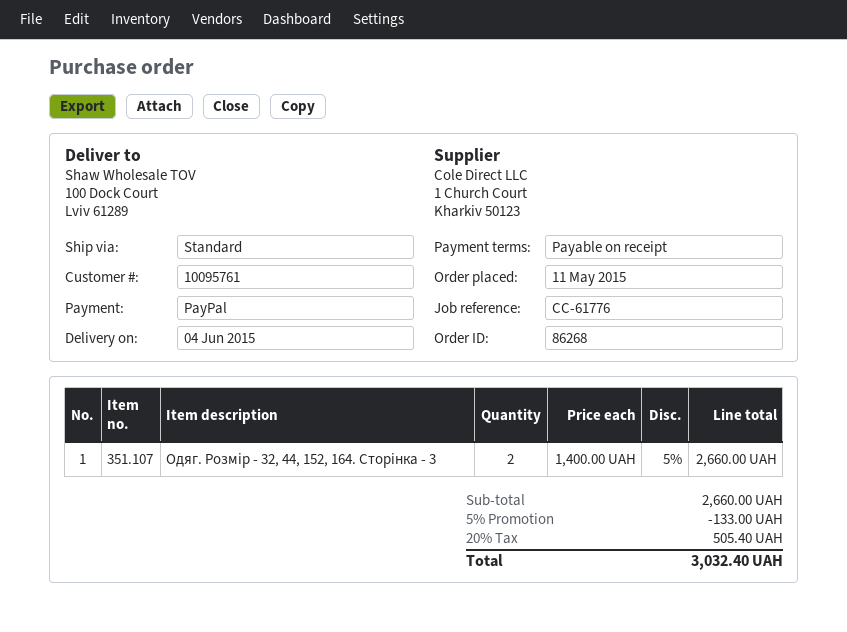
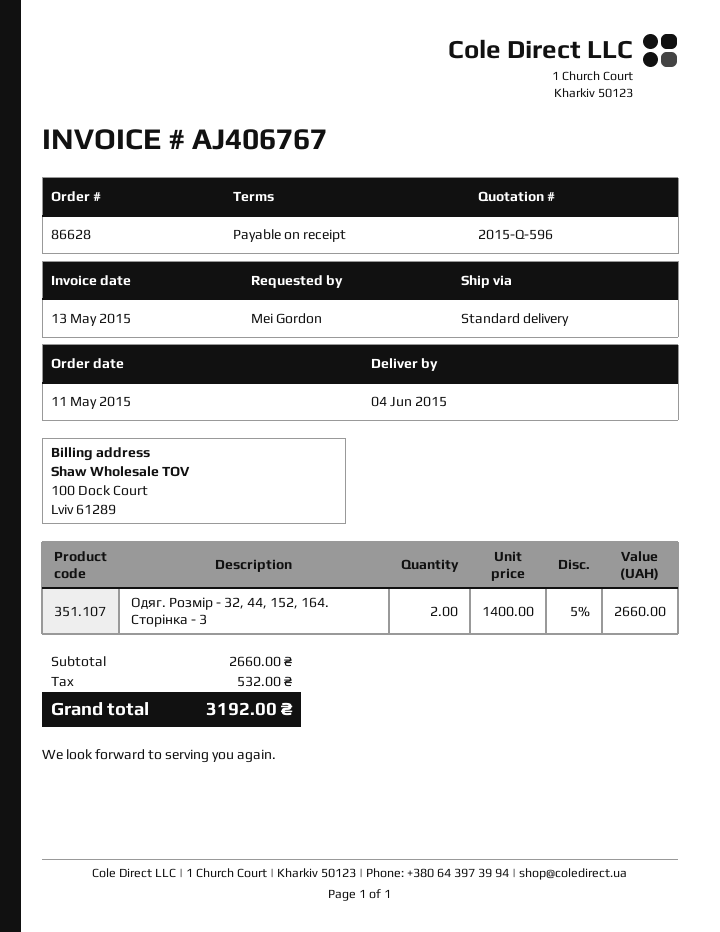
order number: 86268 -> 86628
discount: 5% = 133.00 -> none
tax: 505.40 -> 532.00
total: 3032.40 -> 3192.00

